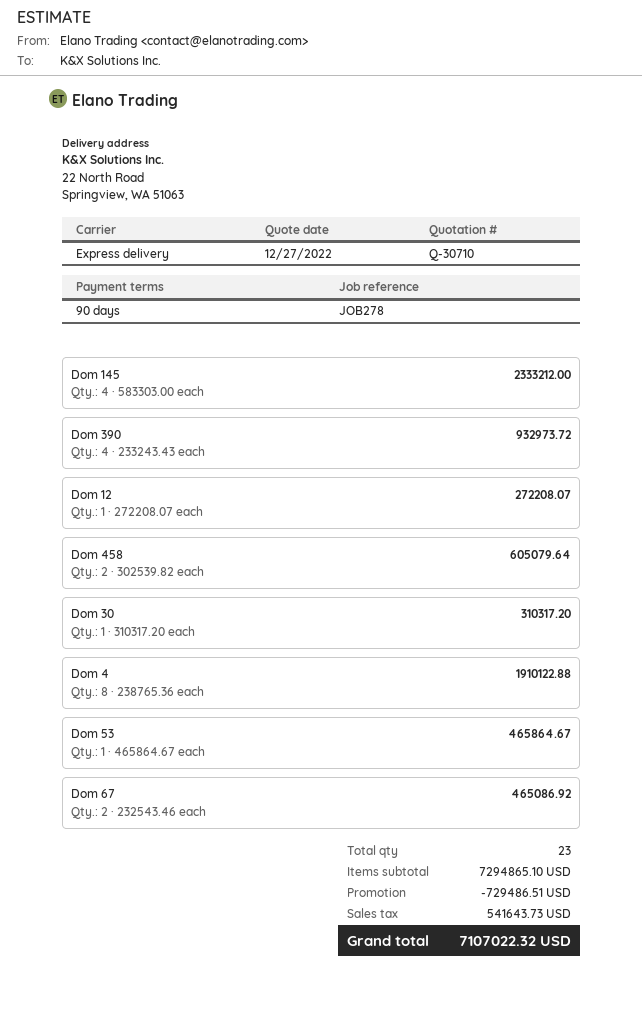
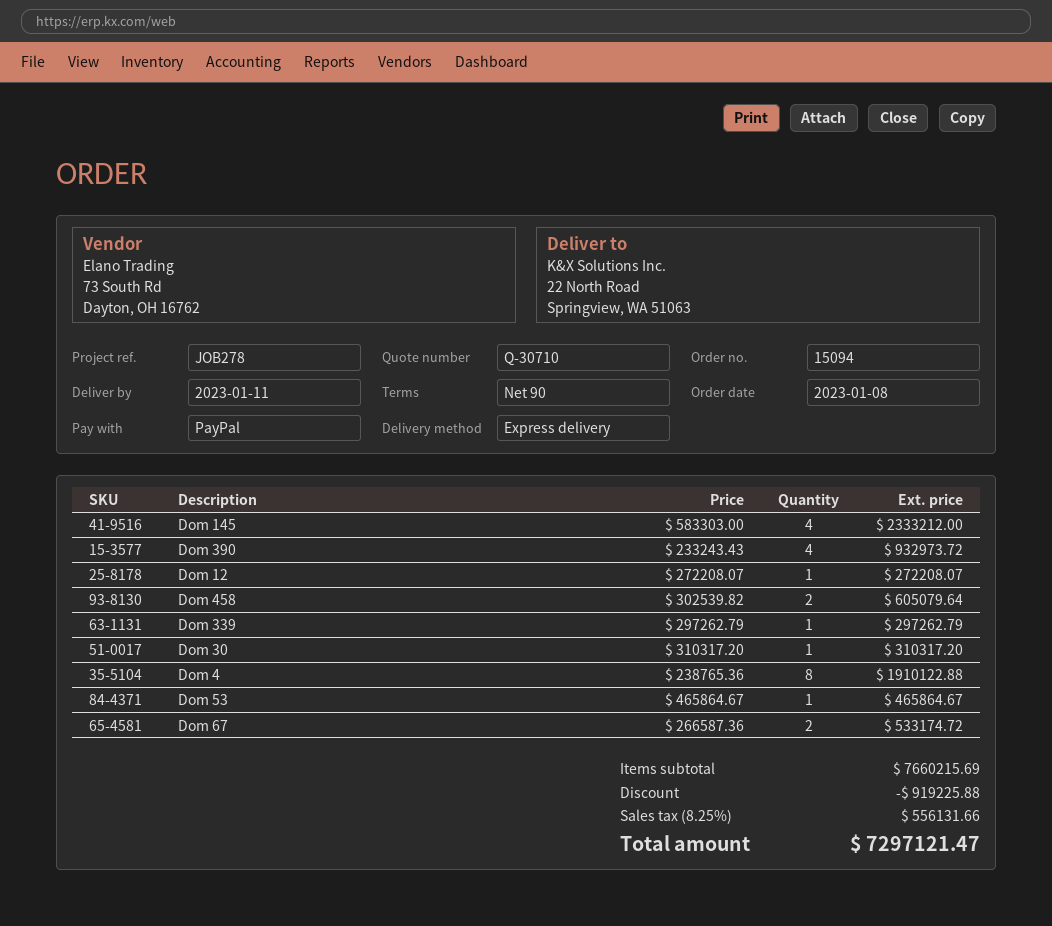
Dom 67: 2 x 232543.46 = 465086.92 -> 2 x 266587.36 = 533174.72
Dom 339: none -> 1 x 297262.79 = 297262.79
subtotal: 7294865.10 -> 7660215.69
discount: 729486.51 -> 919225.88
tax: 541643.73 -> 556131.66
total: 7107022.32 -> 7297121.47

